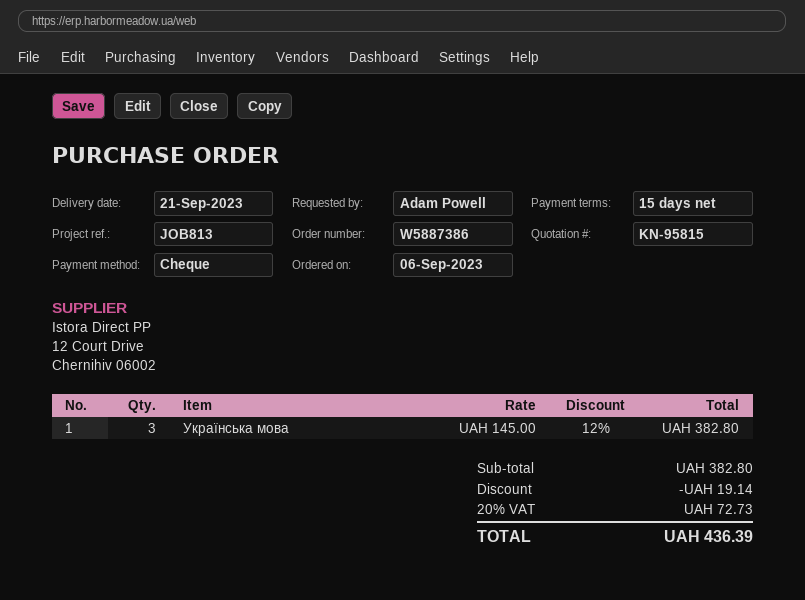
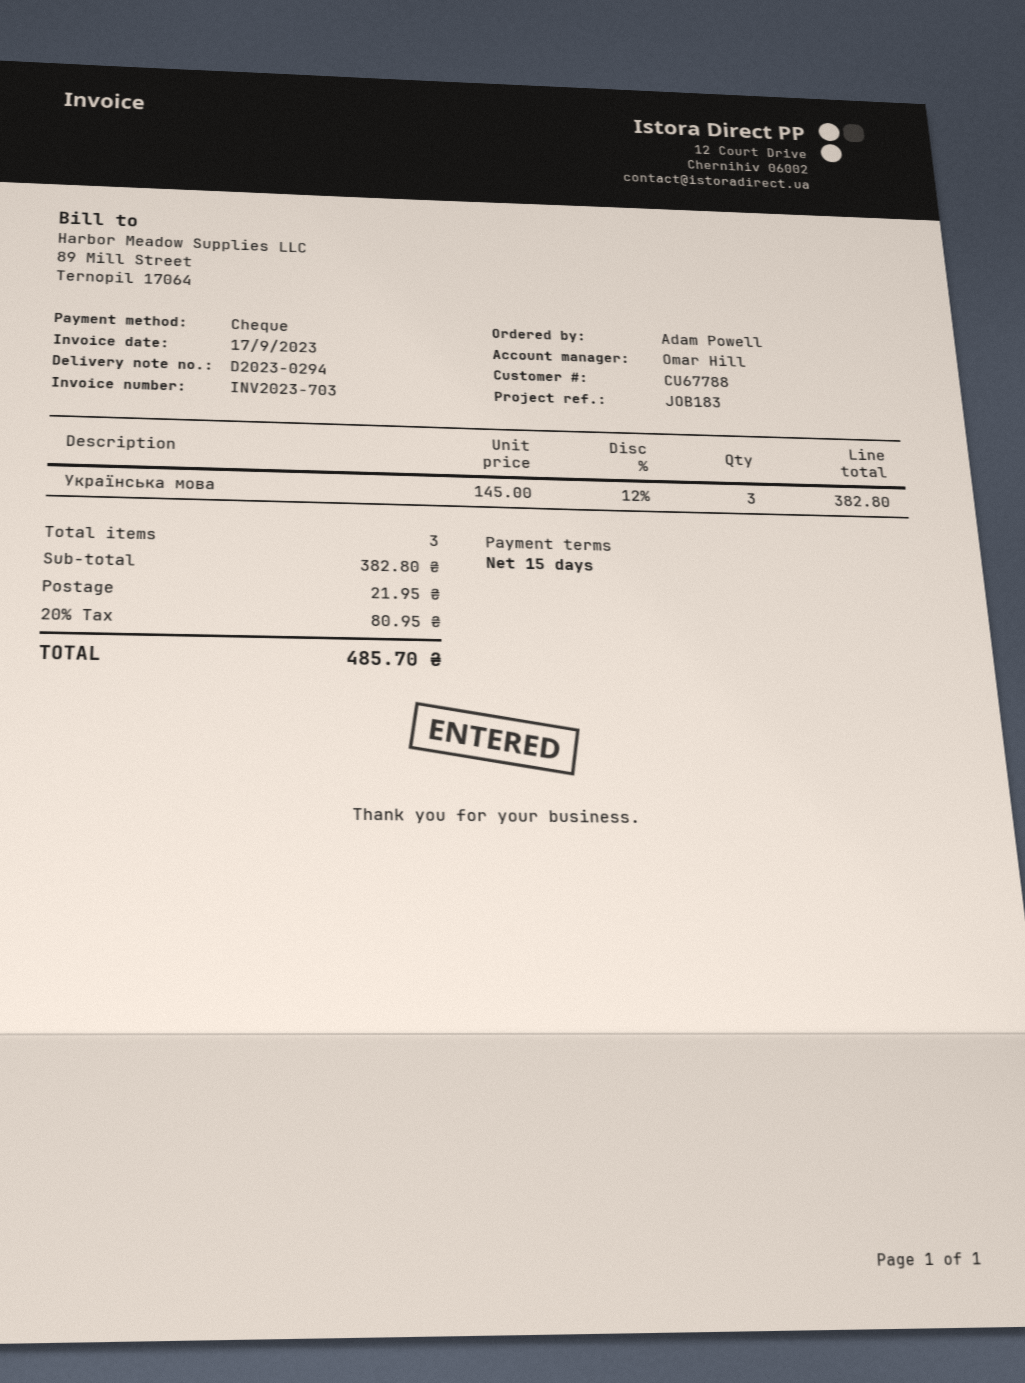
reference: JOB813 -> JOB183
discount: 19.14 -> none
shipping: none -> 21.95
tax: 20% = 72.73 -> 20% = 80.95
total: 436.39 -> 485.70

